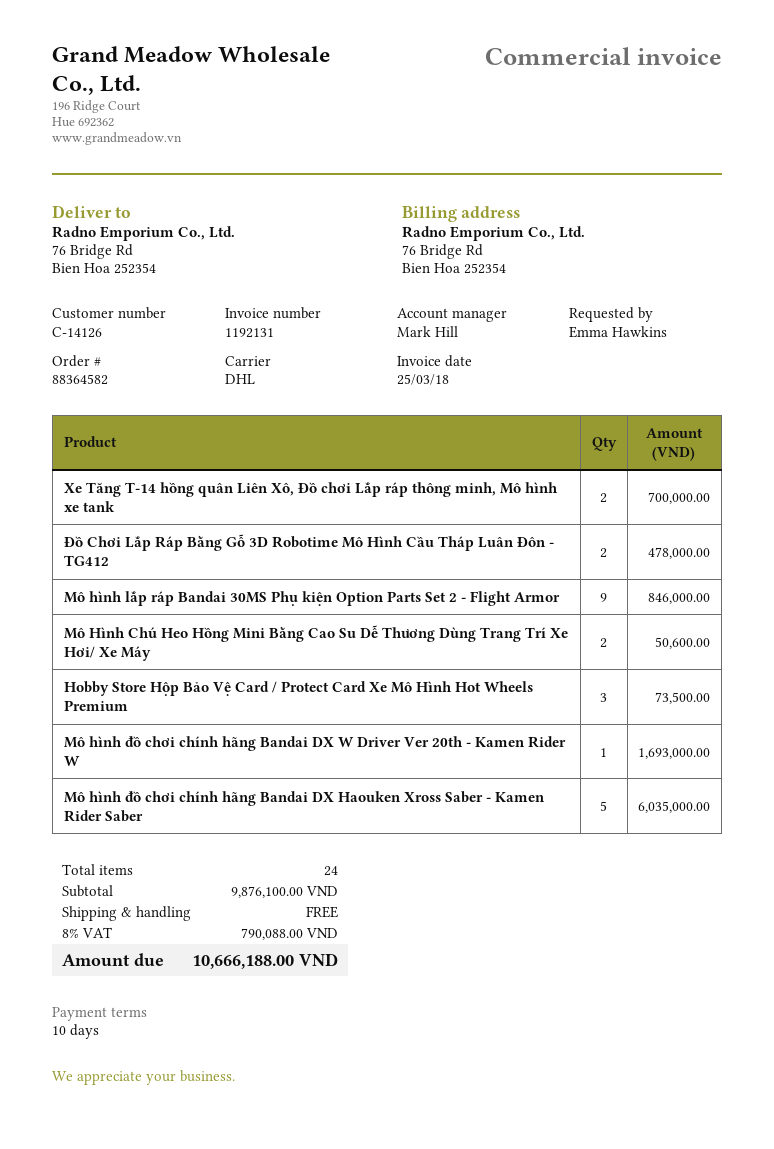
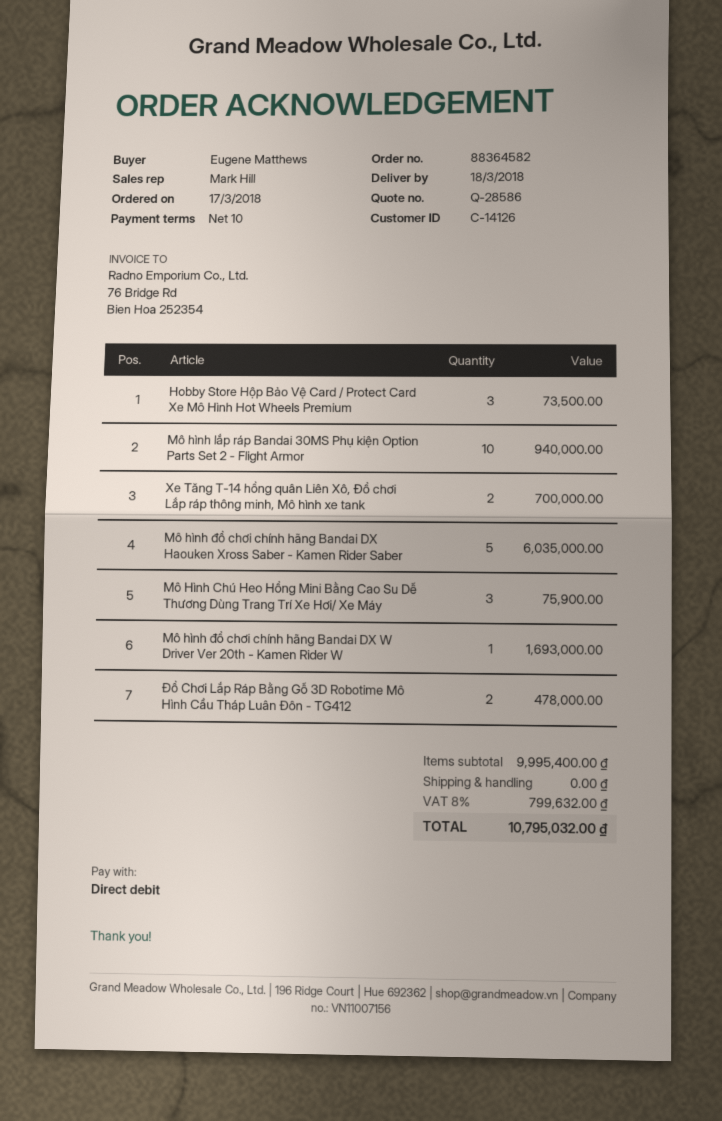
ordered by: Emma Hawkins -> Eugene Matthews
Mô hình lắp ráp Bandai 30MS Phụ kiện Option Parts Set 2 - Flight Armor: 9 for 846000.00 -> 10 for 940000.00
Mô Hình Chú Heo Hồng Mini Bằng Cao Su Dễ Thương Dùng Trang Trí Xe Hơi/ Xe Máy: 2 for 50600.00 -> 3 for 75900.00
subtotal: 9876100.00 -> 9995400.00
tax: 8% = 790088.00 -> 8% = 799632.00
total: 10666188.00 -> 10795032.00

